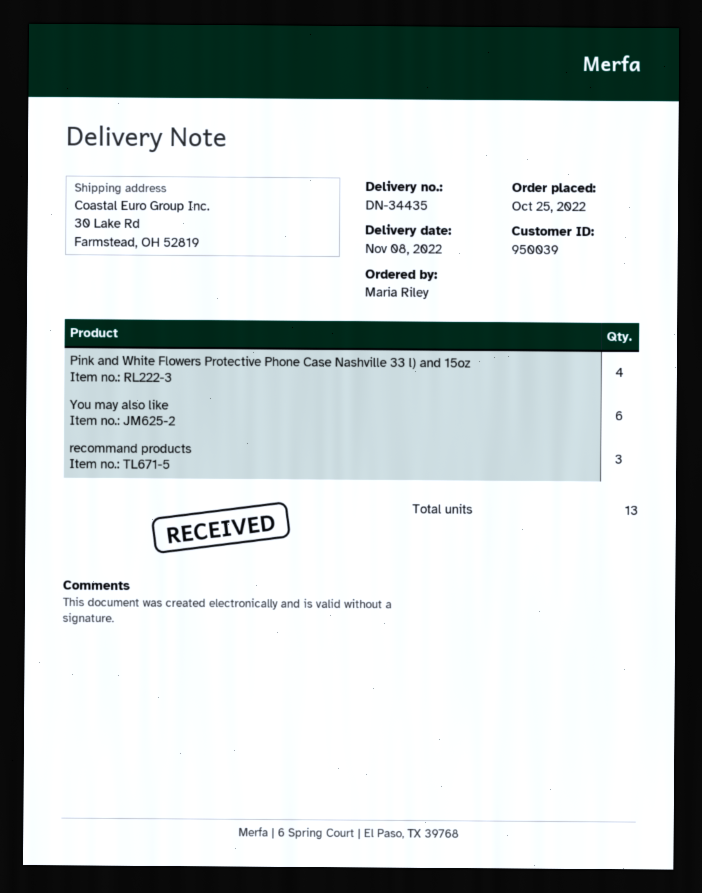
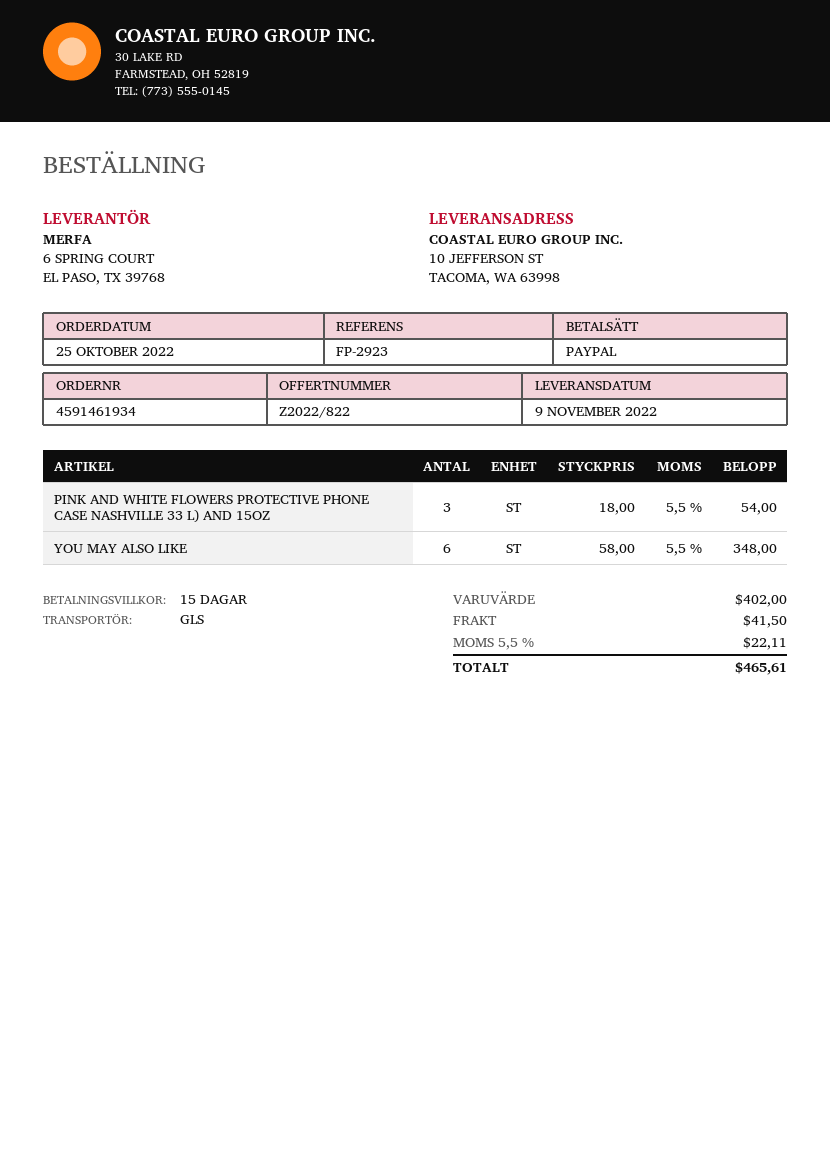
delivery date: 2022-11-08 -> 2022-11-09
ship to: 30 Lake Rd, Farmstead, OH 52819 -> 10 JEFFERSON ST, TACOMA, WA 63998
Pink and White Flowers Protective Phone Case Nashville 33 l) and 15oz: 4 -> 3
recommand products: 3 -> none

